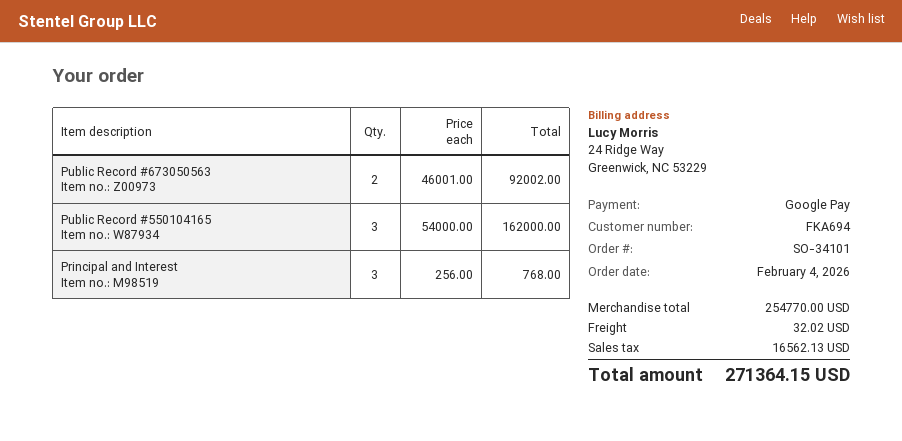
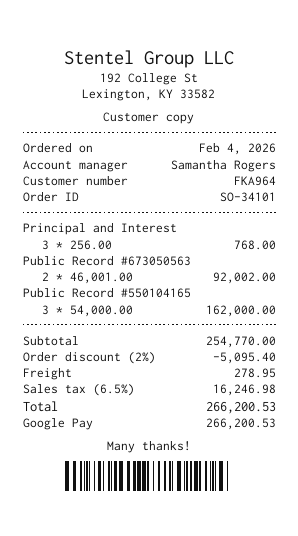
customer number: FKA694 -> FKA964
discount: none -> 2% = 5095.40
shipping: 32.02 -> 278.95
tax: 16562.13 -> 16246.98
total: 271364.15 -> 266200.53

